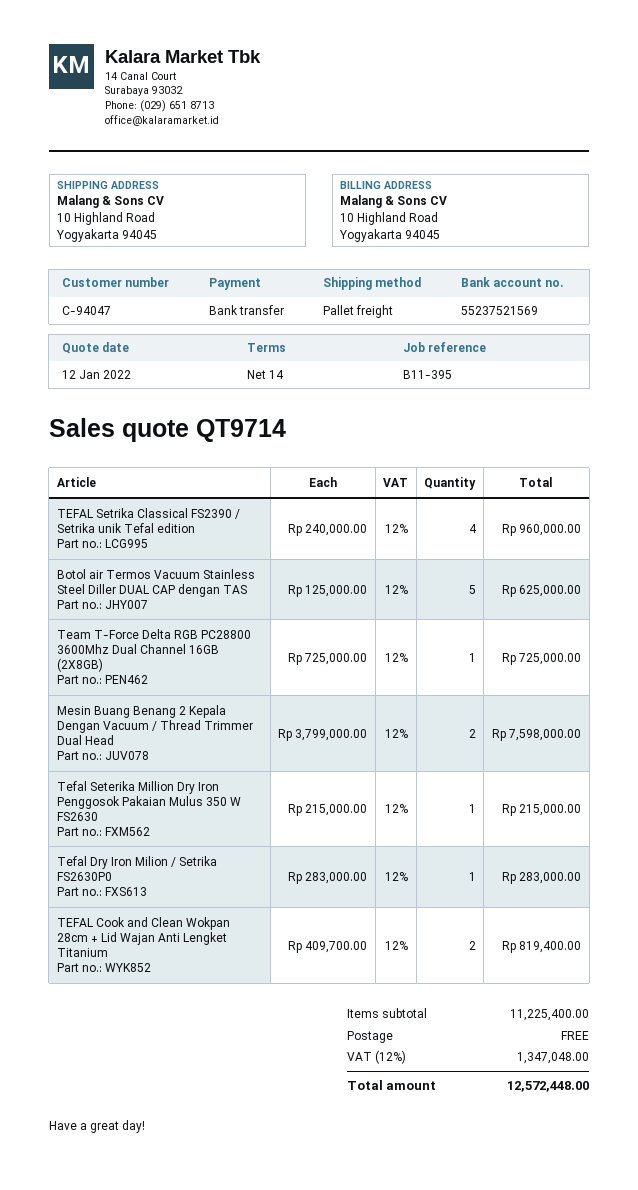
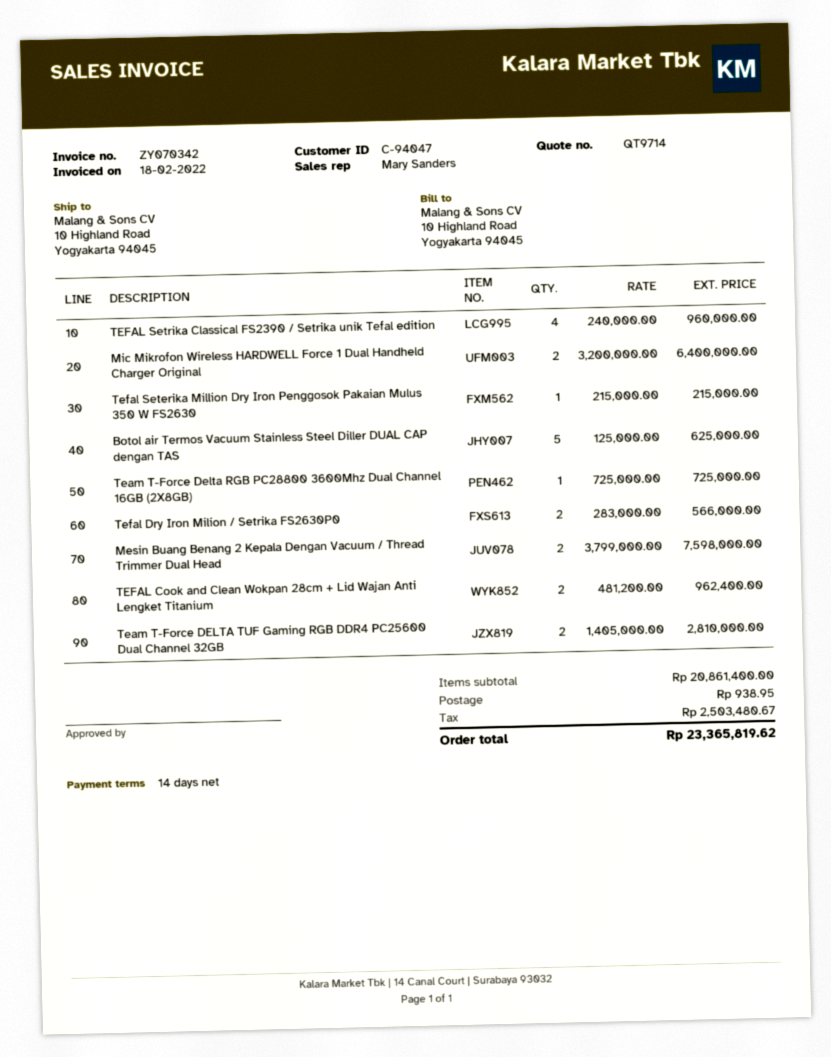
Tefal Dry Iron Milion / Setrika FS2630P0: 1 x 283000.00 = 283000.00 -> 2 x 283000.00 = 566000.00
TEFAL Cook and Clean Wokpan 28cm + Lid Wajan Anti Lengket Titanium: 2 x 409700.00 = 819400.00 -> 2 x 481200.00 = 962400.00
Mic Mikrofon Wireless HARDWELL Force 1 Dual Handheld Charger Original: none -> 2 x 3200000.00 = 6400000.00
Team T-Force DELTA TUF Gaming RGB DDR4 PC25600 Dual Channel 32GB: none -> 2 x 1405000.00 = 2810000.00
subtotal: 11225400.00 -> 20861400.00
shipping: 0.00 -> 938.95
tax: 1347048.00 -> 2503480.67
total: 12572448.00 -> 23365819.62

